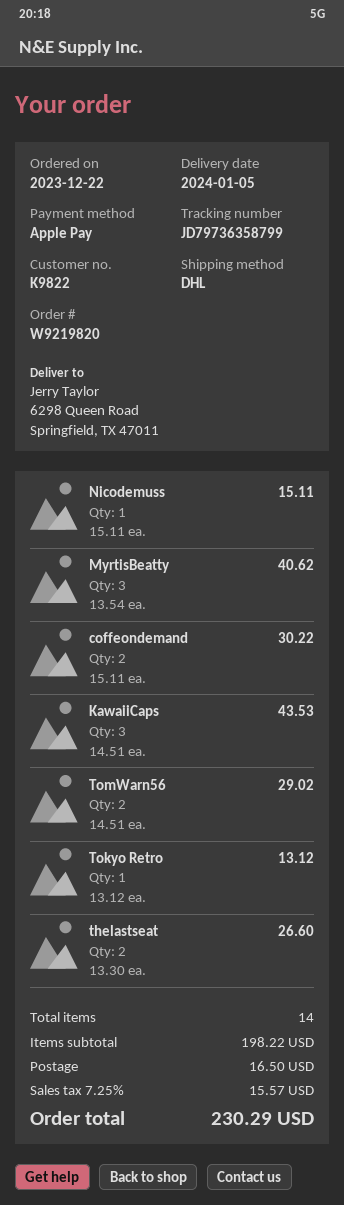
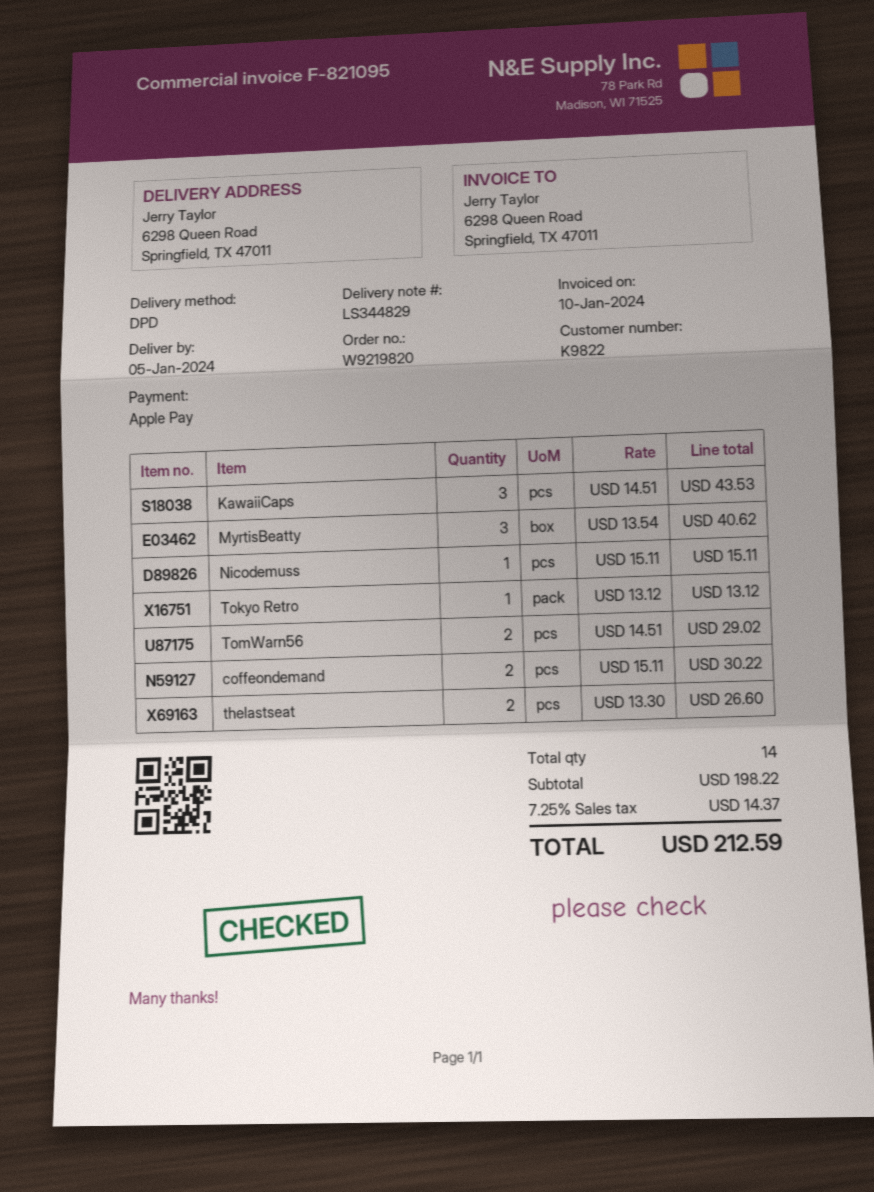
shipping method: DHL -> DPD
shipping: 16.50 -> none
tax: 7.25% = 15.57 -> 7.25% = 14.37
total: 230.29 -> 212.59

